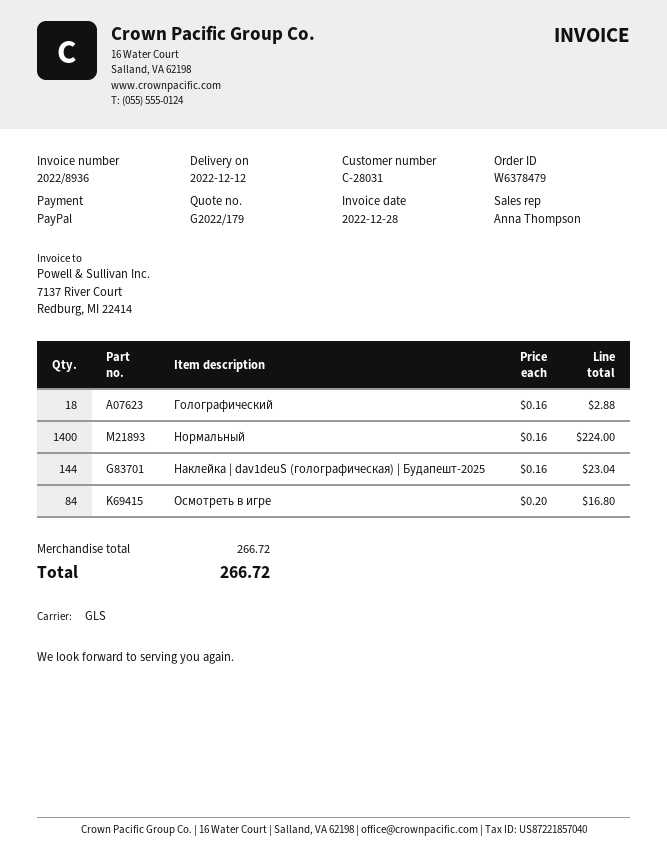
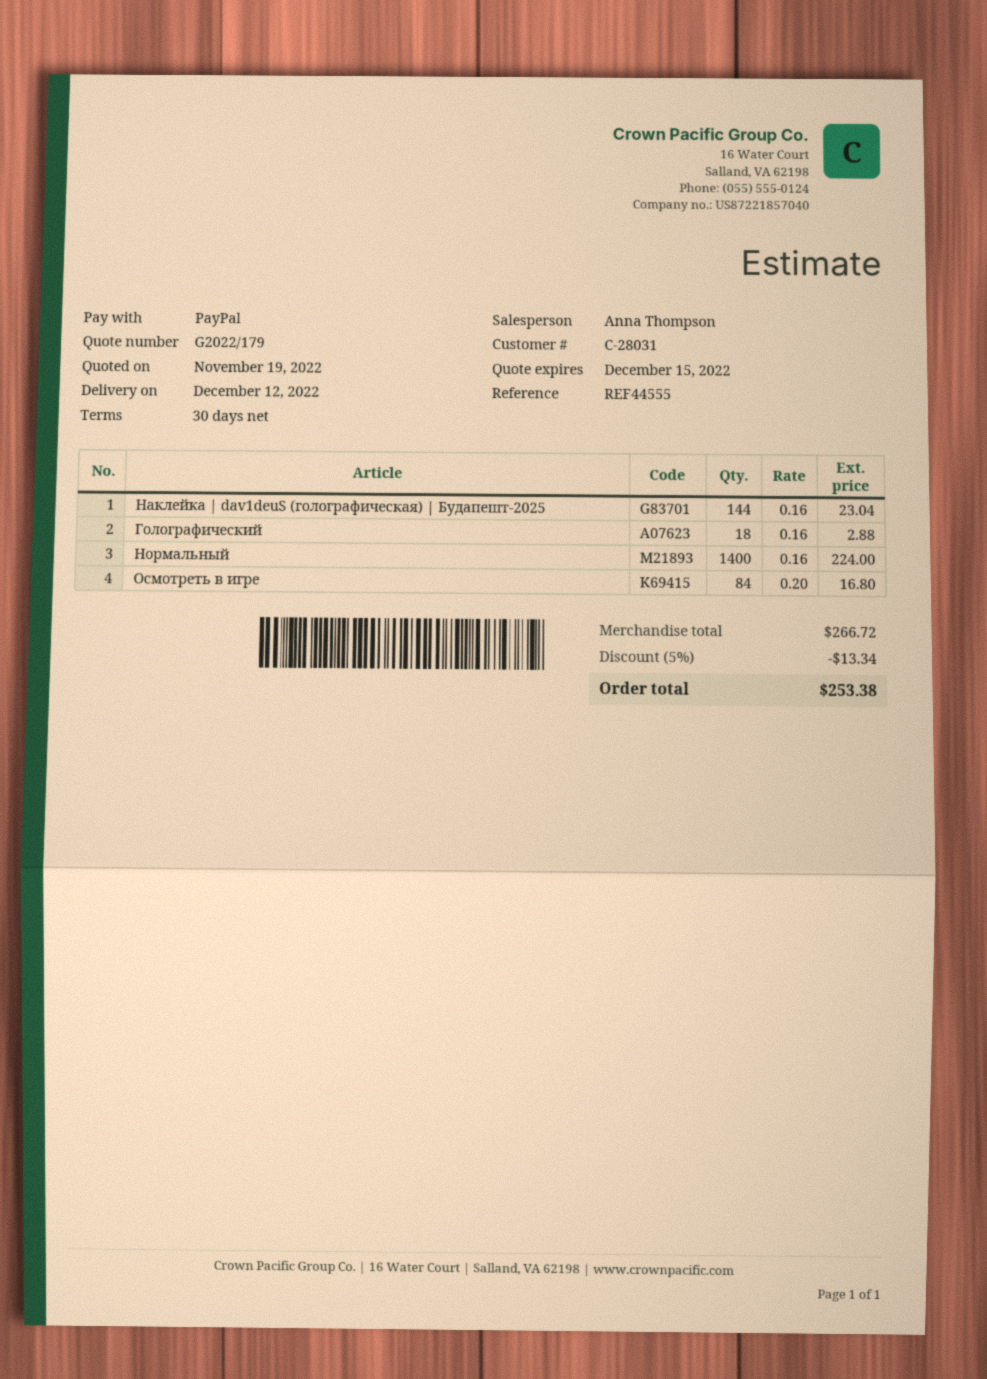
discount: none -> 5% = 13.34
total: 266.72 -> 253.38

